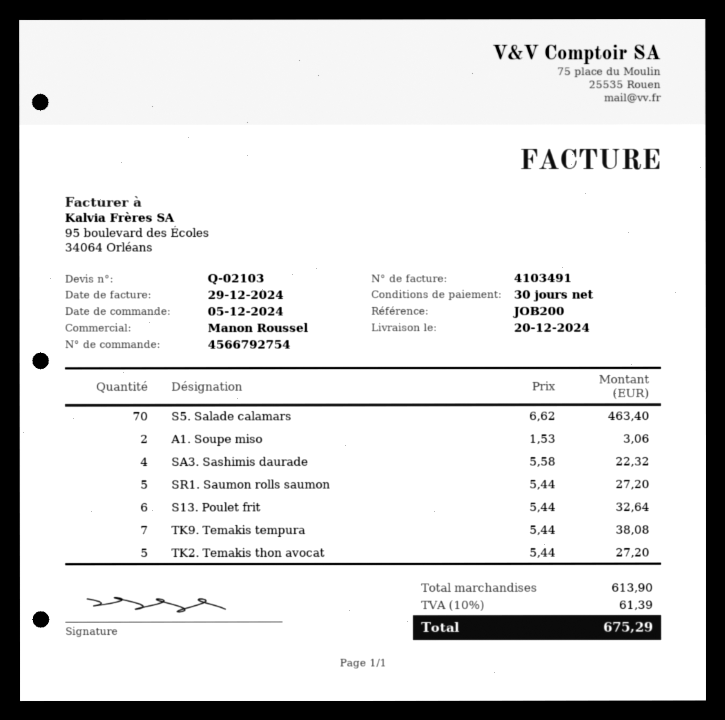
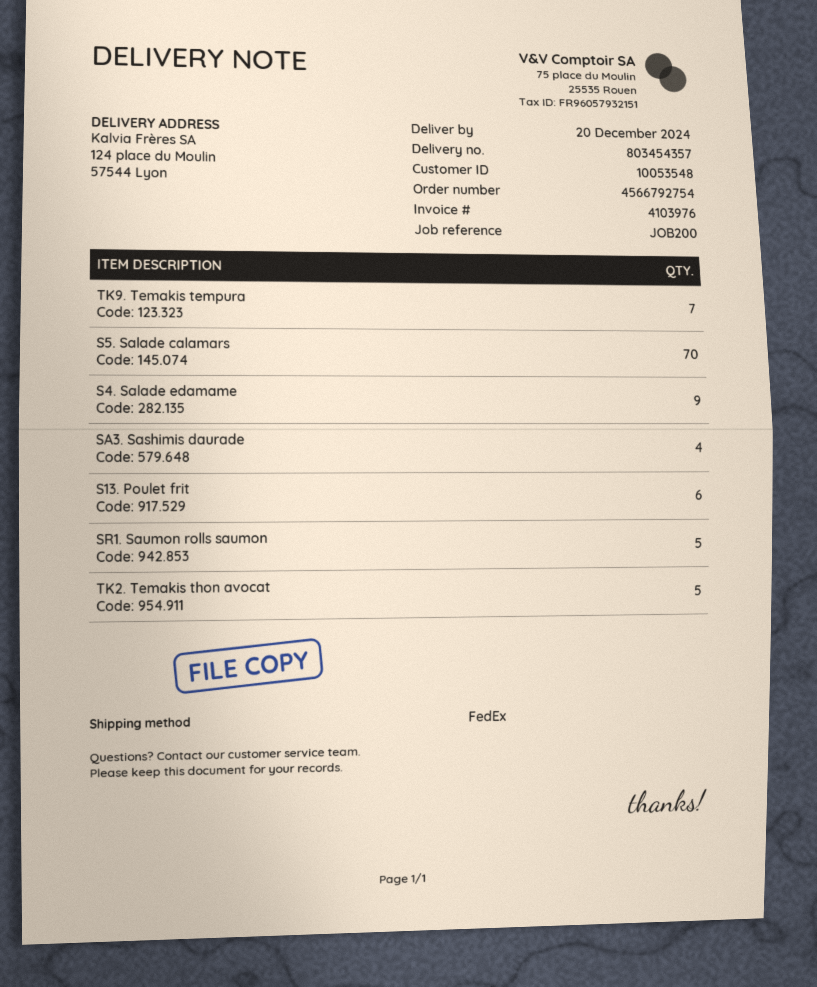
invoice number: 4103491 -> 4103976
A1. Soupe miso: 2 -> none
S4. Salade edamame: none -> 9

